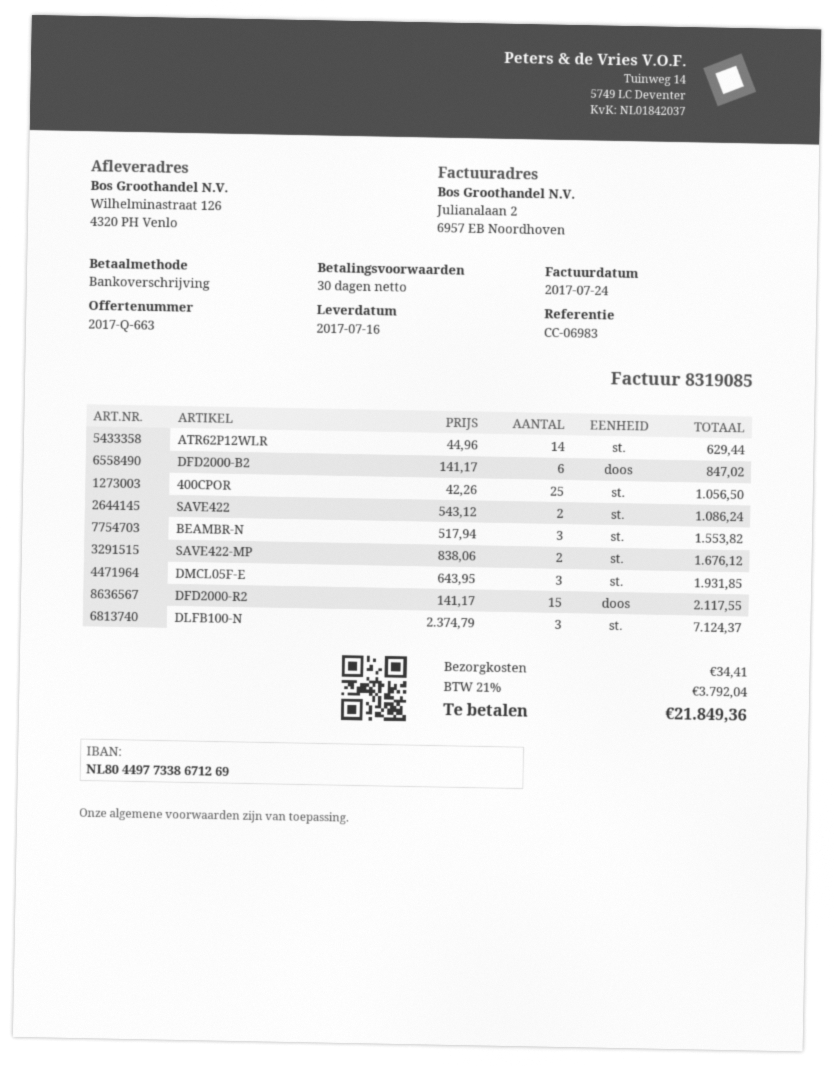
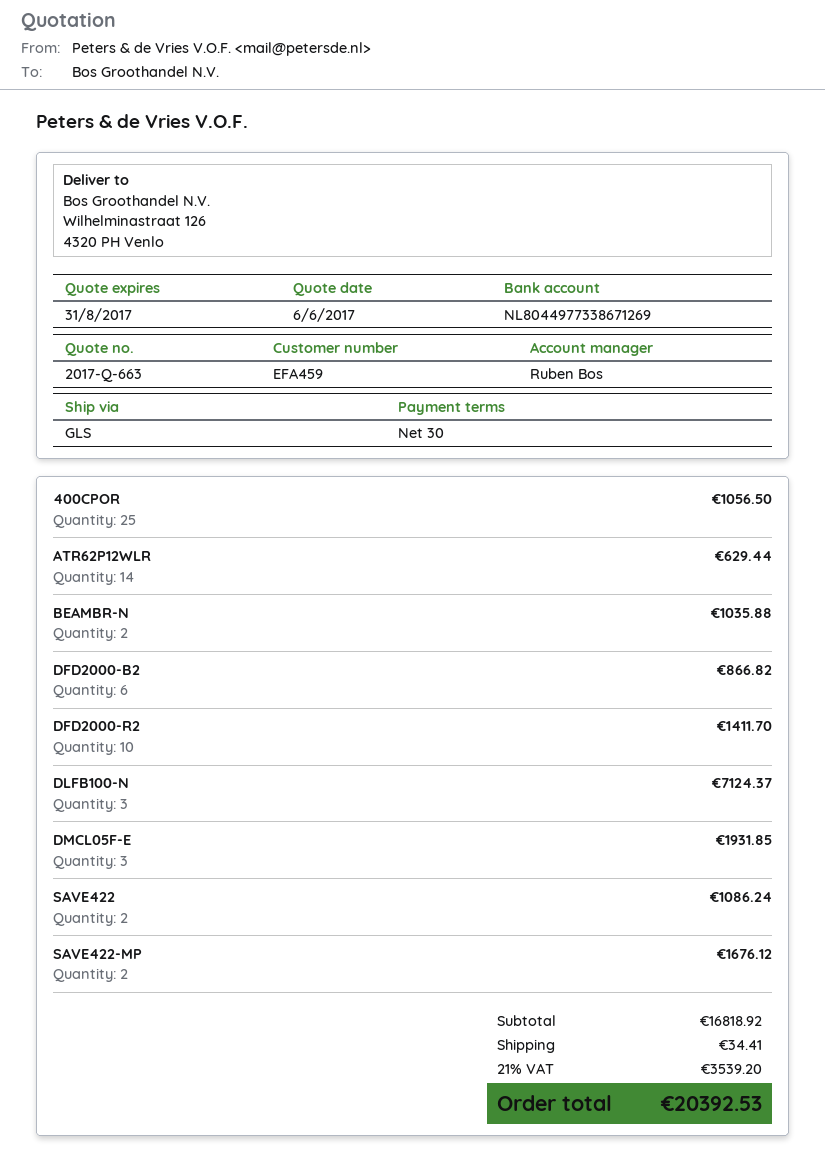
DFD2000-B2: 6 for 847.02 -> 6 for 866.82
BEAMBR-N: 3 for 1553.82 -> 2 for 1035.88
DFD2000-R2: 15 for 2117.55 -> 10 for 1411.70
tax: 21% = 3792.04 -> 21% = 3539.20
total: 21849.36 -> 20392.53

